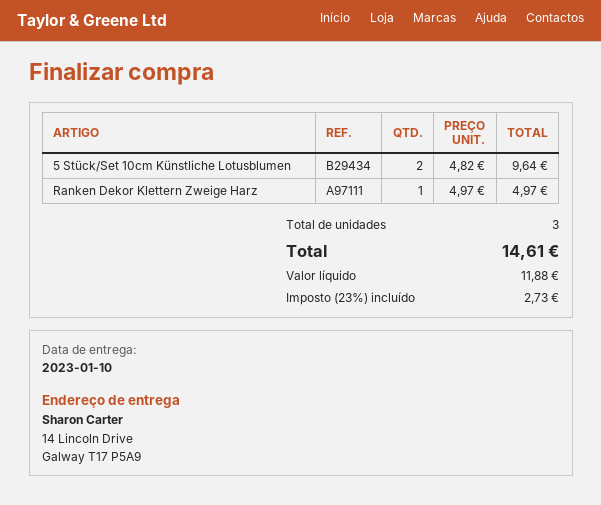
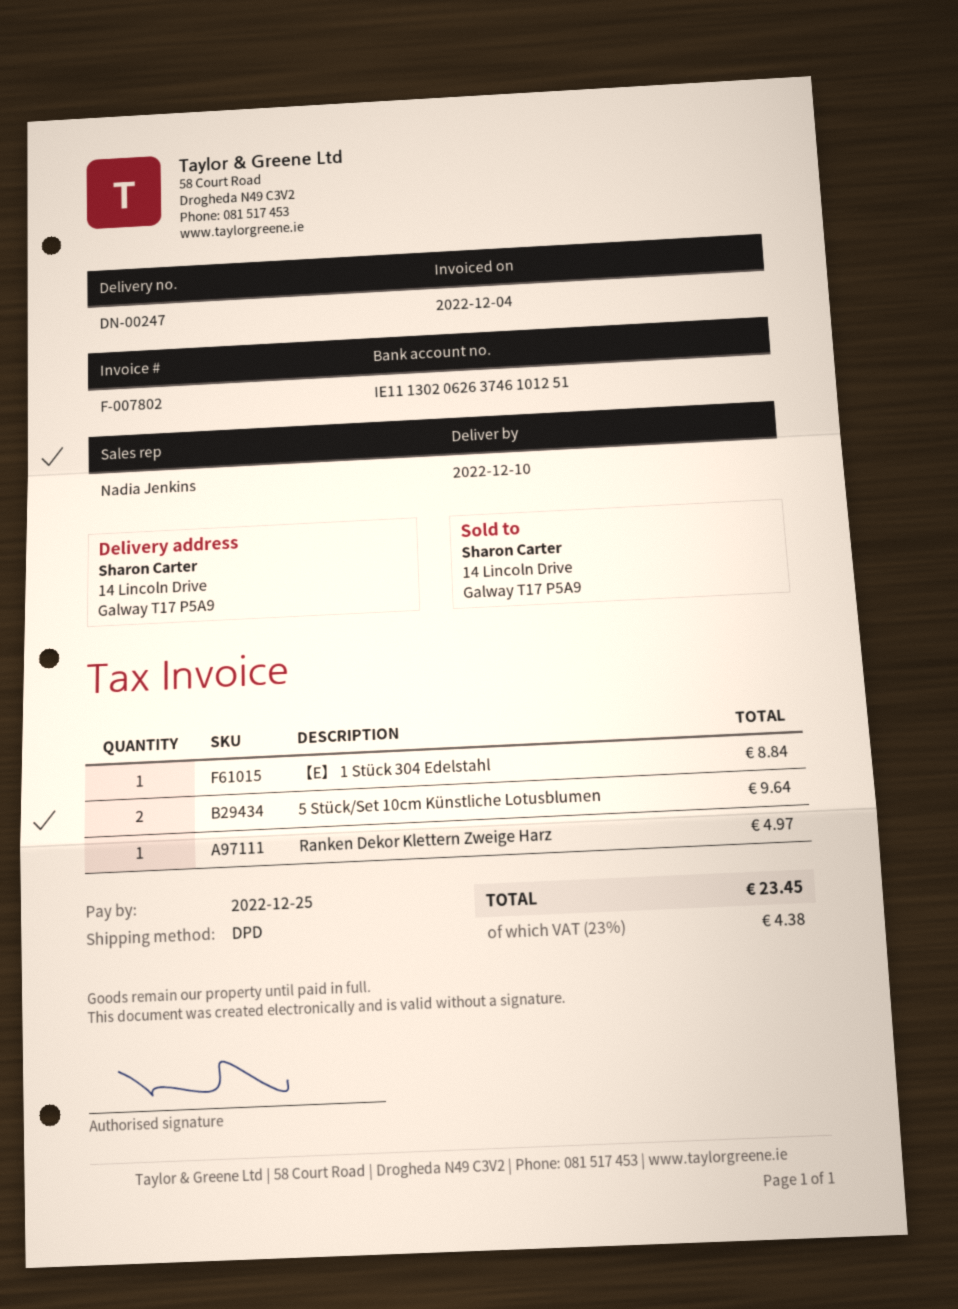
delivery date: 2023-01-10 -> 2022-12-10
【E】 1 Stück 304 Edelstahl: none -> 1 for 8.84
tax: 23% = 2.73 -> 23% = 4.38
total: 14.61 -> 23.45

